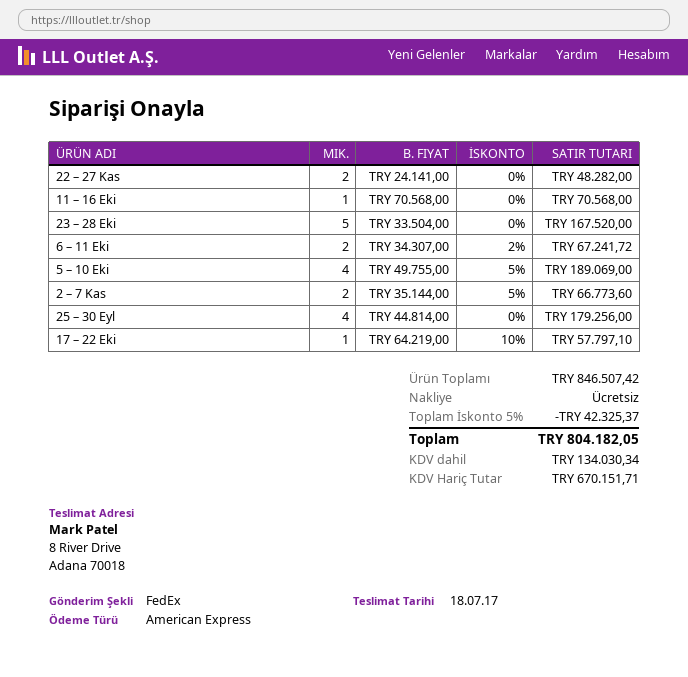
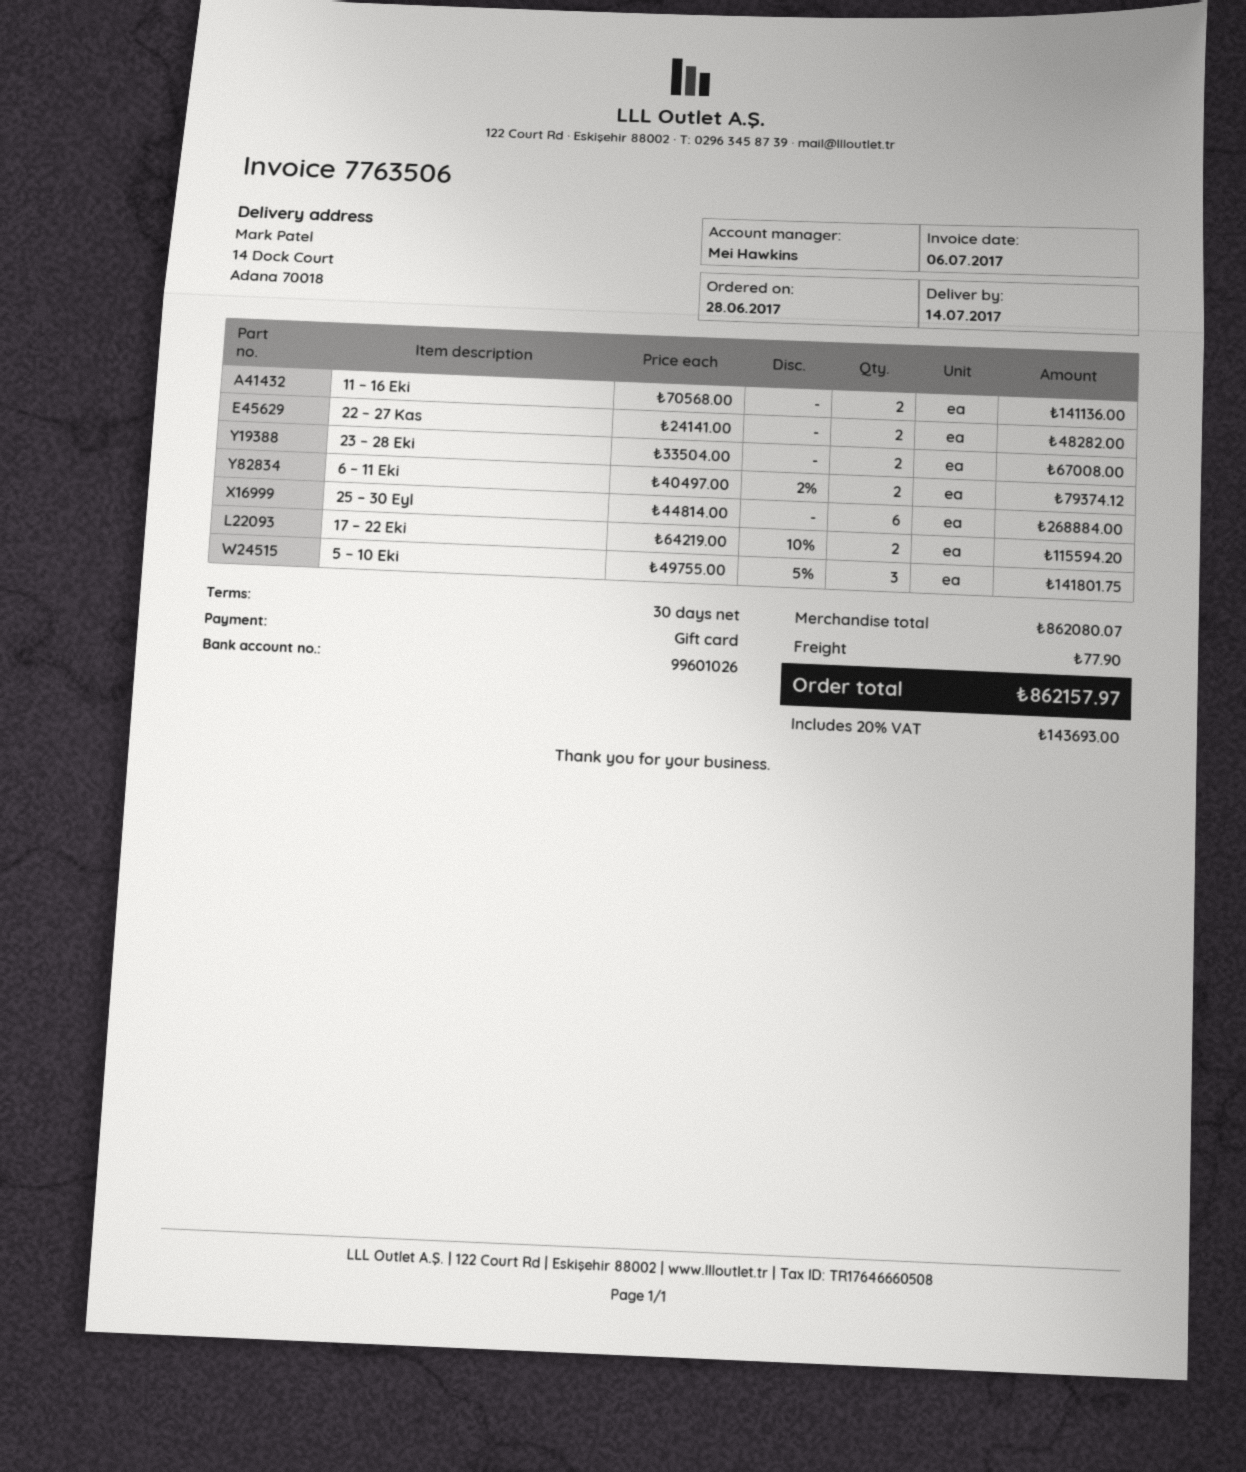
delivery date: 2017-07-18 -> 2017-07-14
payment method: American Express -> gift card
ship to: 8 River Drive, Adana 70018 -> 14 Dock Court, Adana 70018
11 – 16 Eki: 1 x 70568.00 = 70568.00 -> 2 x 70568.00 = 141136.00
23 – 28 Eki: 5 x 33504.00 = 167520.00 -> 2 x 33504.00 = 67008.00
6 – 11 Eki: 2 x 34307.00 - 2% = 67241.72 -> 2 x 40497.00 - 2% = 79374.12
5 – 10 Eki: 4 x 49755.00 - 5% = 189069.00 -> 3 x 49755.00 - 5% = 141801.75
2 – 7 Kas: 2 x 35144.00 - 5% = 66773.60 -> none
25 – 30 Eyl: 4 x 44814.00 = 179256.00 -> 6 x 44814.00 = 268884.00
17 – 22 Eki: 1 x 64219.00 - 10% = 57797.10 -> 2 x 64219.00 - 10% = 115594.20
subtotal: 846507.42 -> 862080.07
discount: 5% = 42325.37 -> none
shipping: 0.00 -> 77.90
tax: 134030.34 -> 143693.00
total: 804182.05 -> 862157.97

